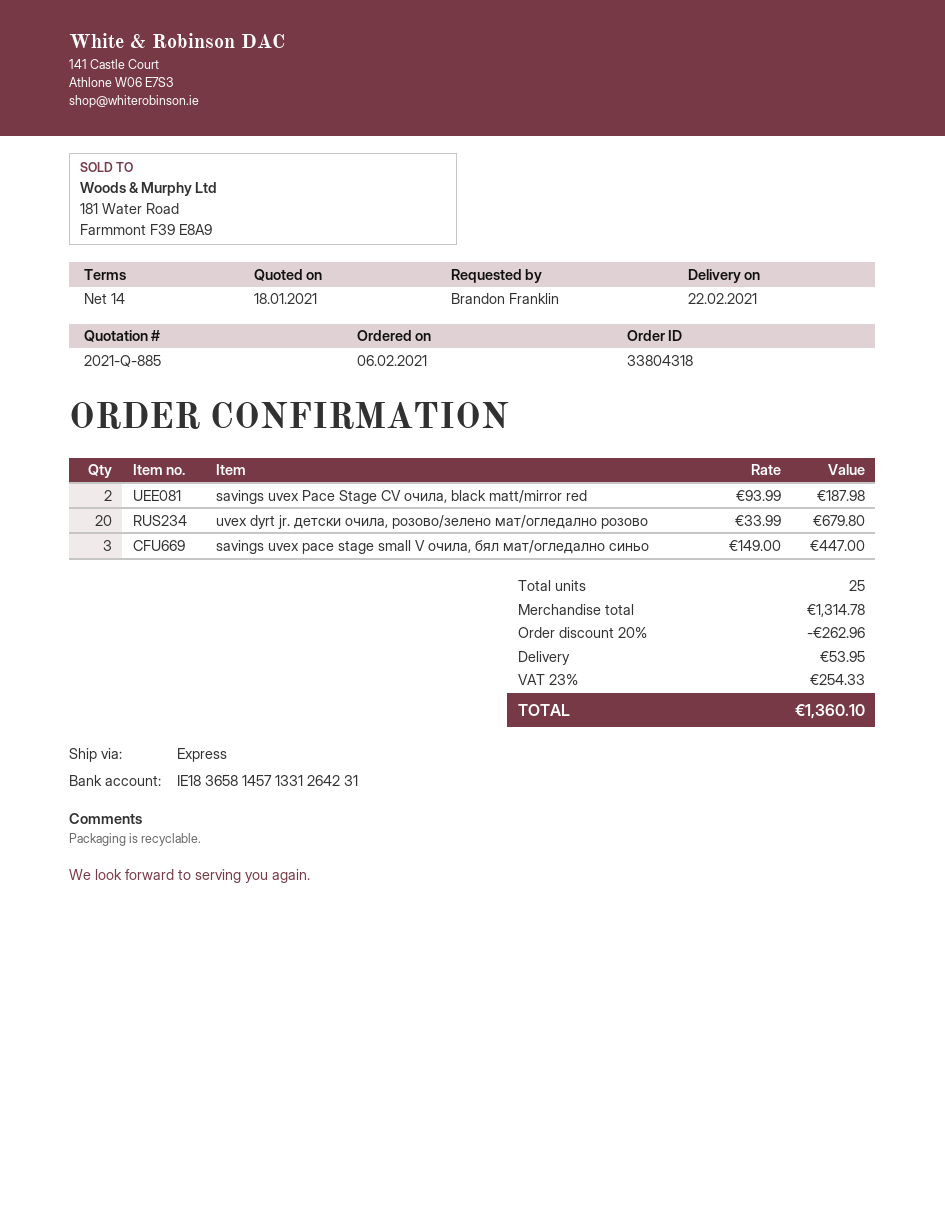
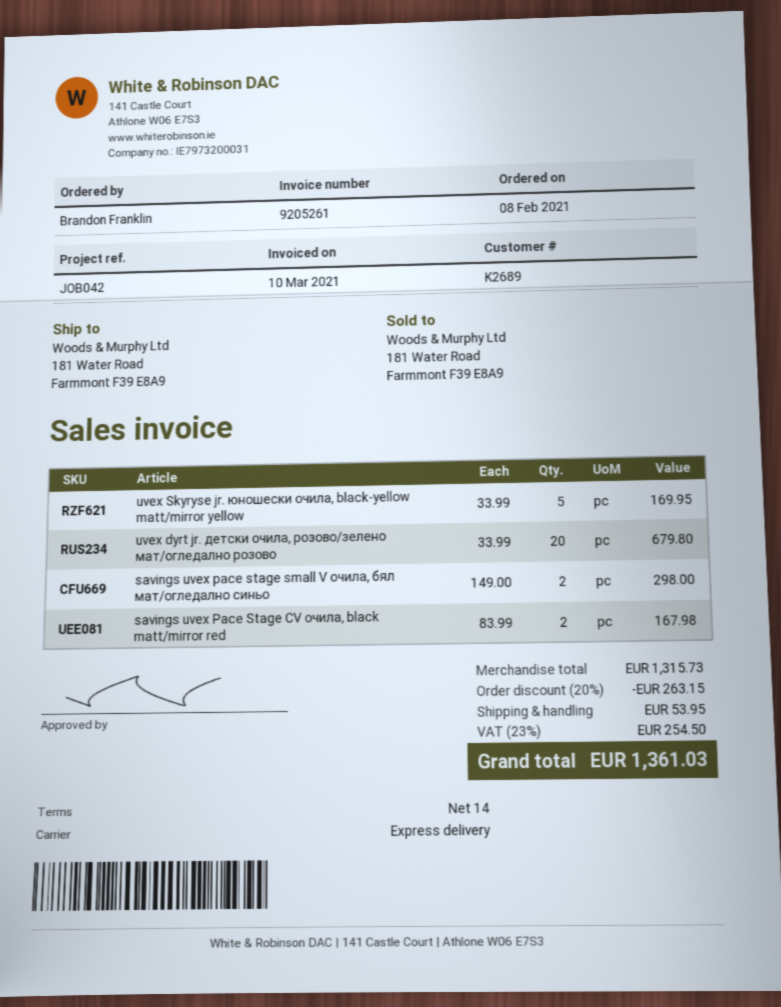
order date: 2021-02-06 -> 2021-02-08
savings uvex Pace Stage CV очила, black matt/mirror red: 2 x 93.99 = 187.98 -> 2 x 83.99 = 167.98
savings uvex pace stage small V очила, бял мат/огледално синьо: 3 x 149.00 = 447.00 -> 2 x 149.00 = 298.00
uvex Skyryse jr. юношески очила, black-yellow matt/mirror yellow: none -> 5 x 33.99 = 169.95
subtotal: 1314.78 -> 1315.73
discount: 20% = 262.96 -> 20% = 263.15
tax: 23% = 254.33 -> 23% = 254.50
total: 1360.10 -> 1361.03

